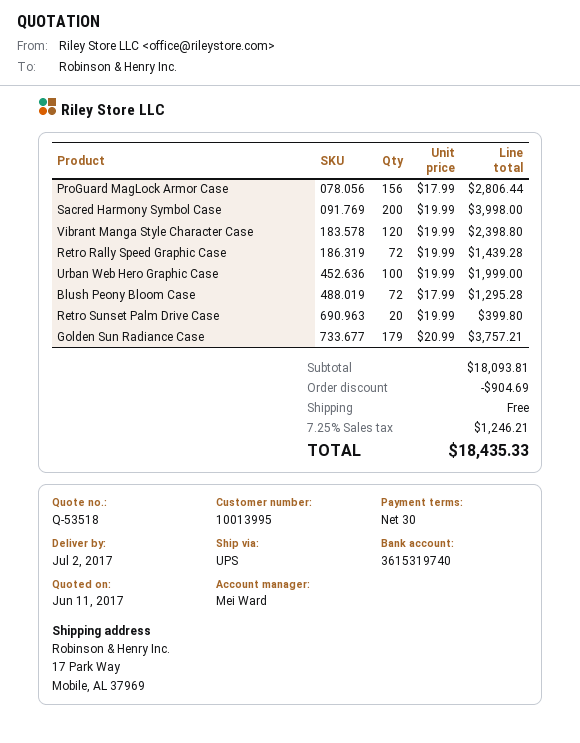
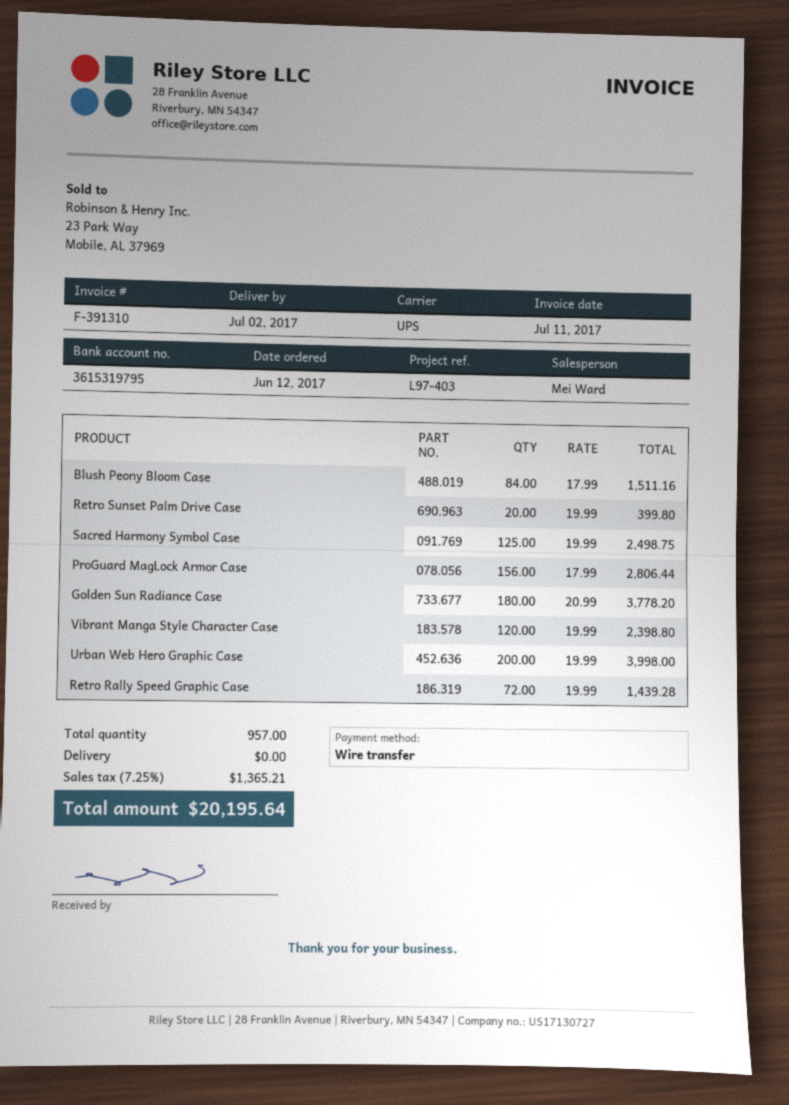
bank account: 3615319740 -> 3615319795
Sacred Harmony Symbol Case: 200 x 19.99 = 3998.00 -> 125 x 19.99 = 2498.75
Urban Web Hero Graphic Case: 100 x 19.99 = 1999.00 -> 200 x 19.99 = 3998.00
Blush Peony Bloom Case: 72 x 17.99 = 1295.28 -> 84 x 17.99 = 1511.16
Golden Sun Radiance Case: 179 x 20.99 = 3757.21 -> 180 x 20.99 = 3778.20
discount: 904.69 -> none
tax: 7.25% = 1246.21 -> 7.25% = 1365.21
total: 18435.33 -> 20195.64

